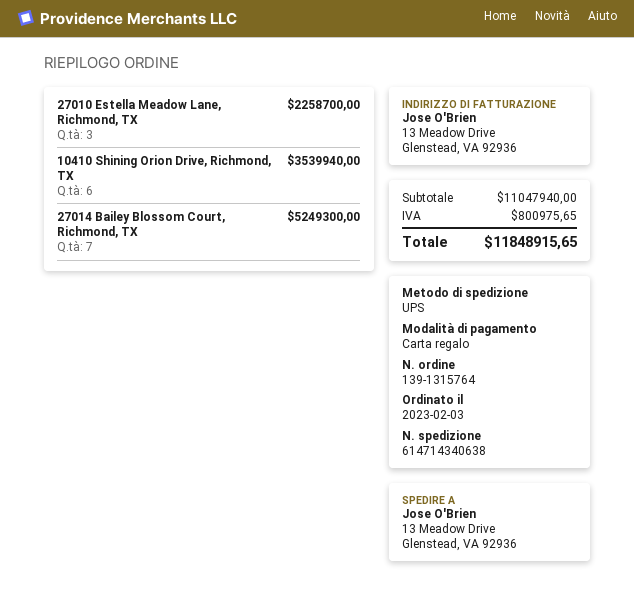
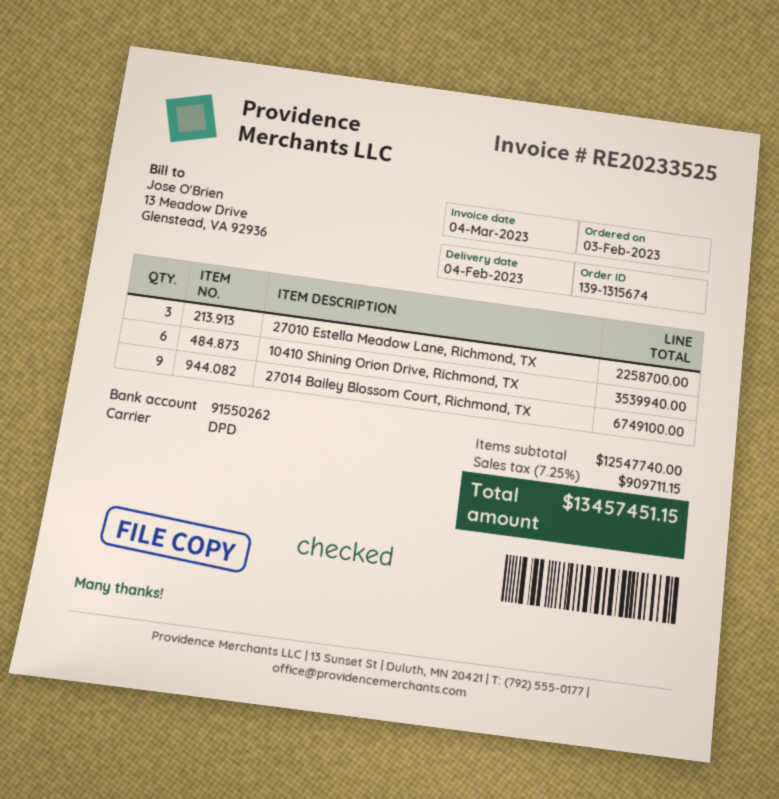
order number: 139-1315764 -> 139-1315674
shipping method: UPS -> DPD
27014 Bailey Blossom Court, Richmond, TX: 7 for 5249300.00 -> 9 for 6749100.00
subtotal: 11047940.00 -> 12547740.00
tax: 800975.65 -> 909711.15
total: 11848915.65 -> 13457451.15

